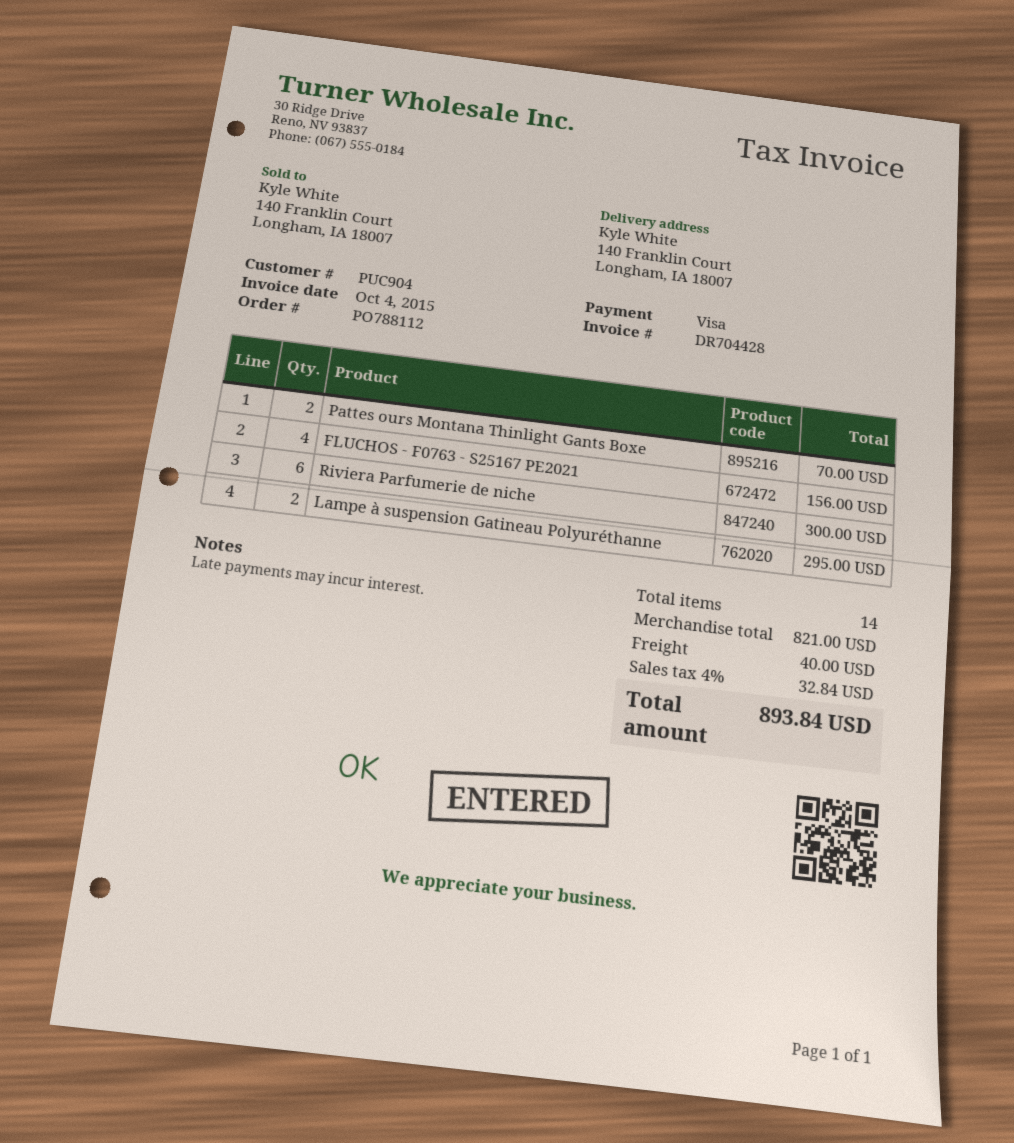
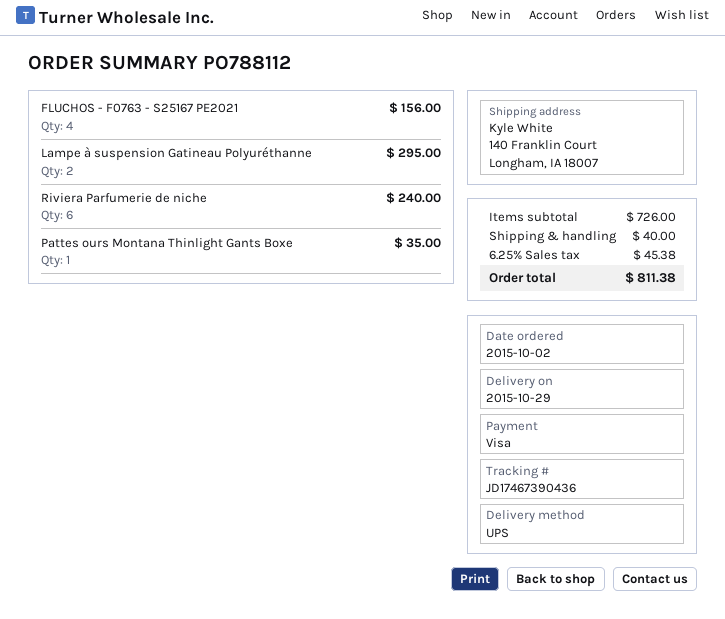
Pattes ours Montana Thinlight Gants Boxe: 2 for 70.00 -> 1 for 35.00
Riviera Parfumerie de niche: 6 for 300.00 -> 6 for 240.00
subtotal: 821.00 -> 726.00
tax: 4% = 32.84 -> 6.25% = 45.38
total: 893.84 -> 811.38

